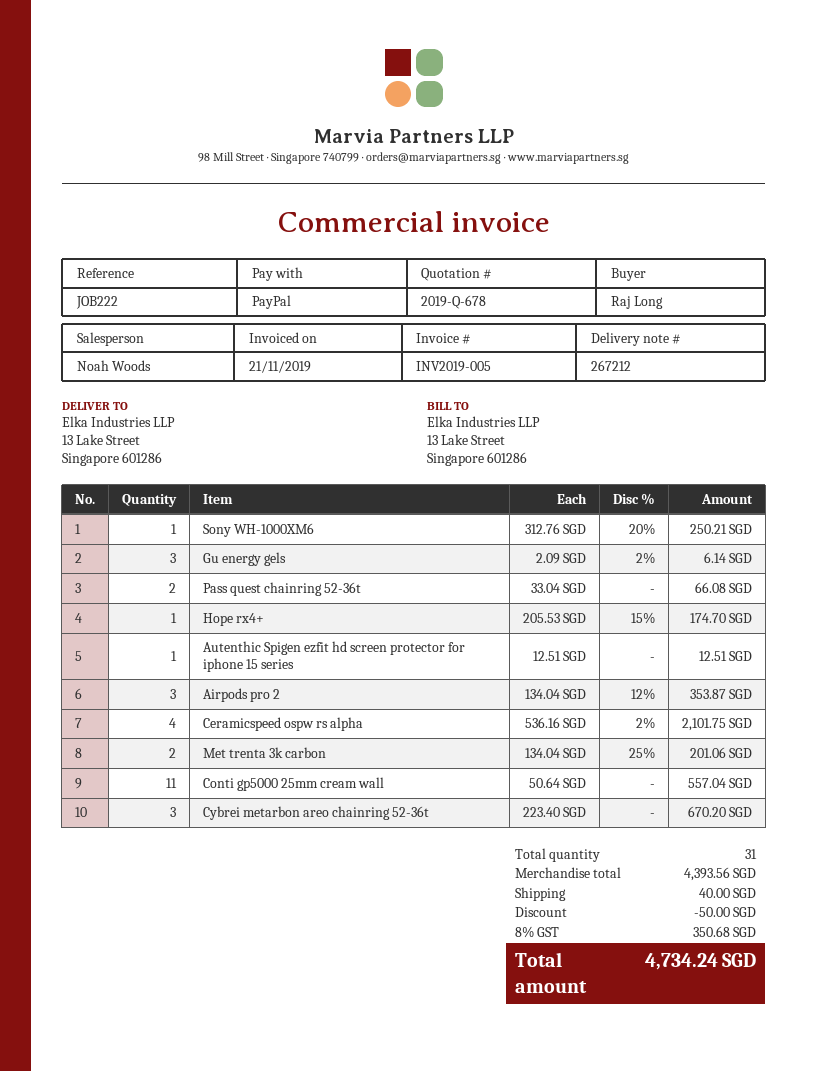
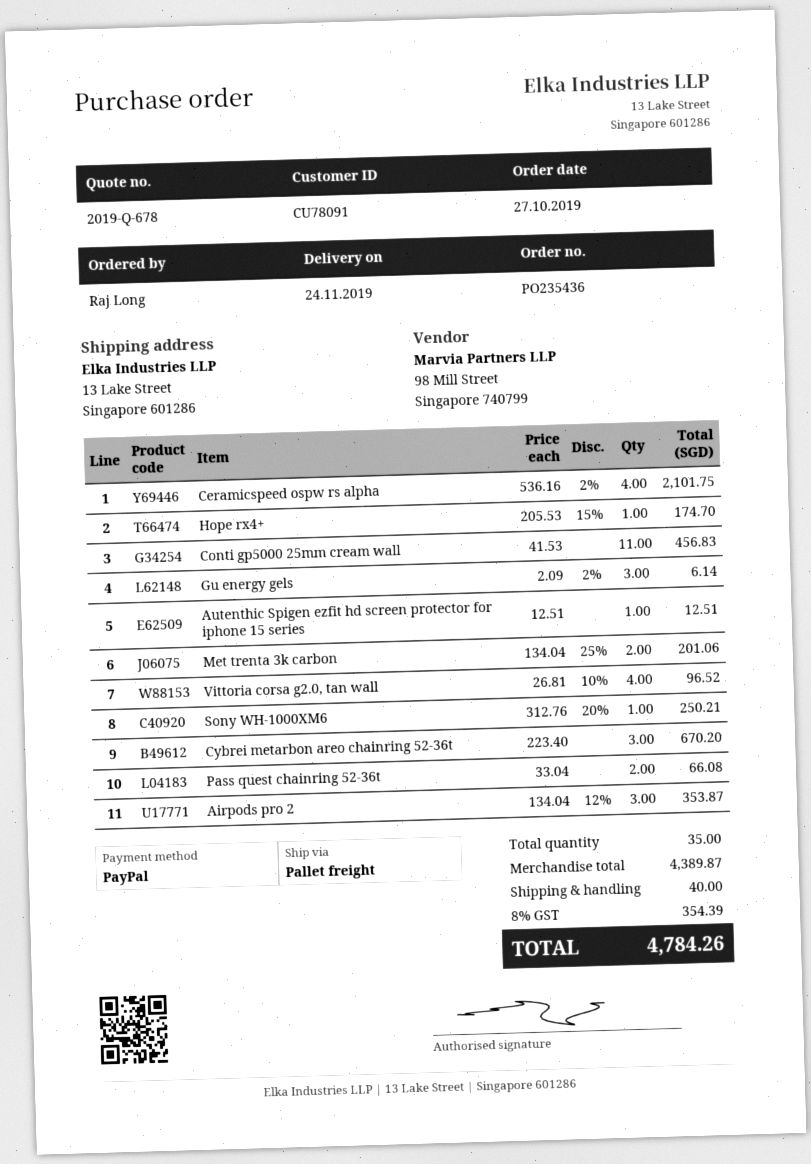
Conti gp5000 25mm cream wall: 11 x 50.64 = 557.04 -> 11 x 41.53 = 456.83
Vittoria corsa g2.0, tan wall: none -> 4 x 26.81 - 10% = 96.52
total quantity: 31 -> 35
subtotal: 4393.56 -> 4389.87
discount: 50.00 -> none
tax: 8% = 350.68 -> 8% = 354.39
total: 4734.24 -> 4784.26

